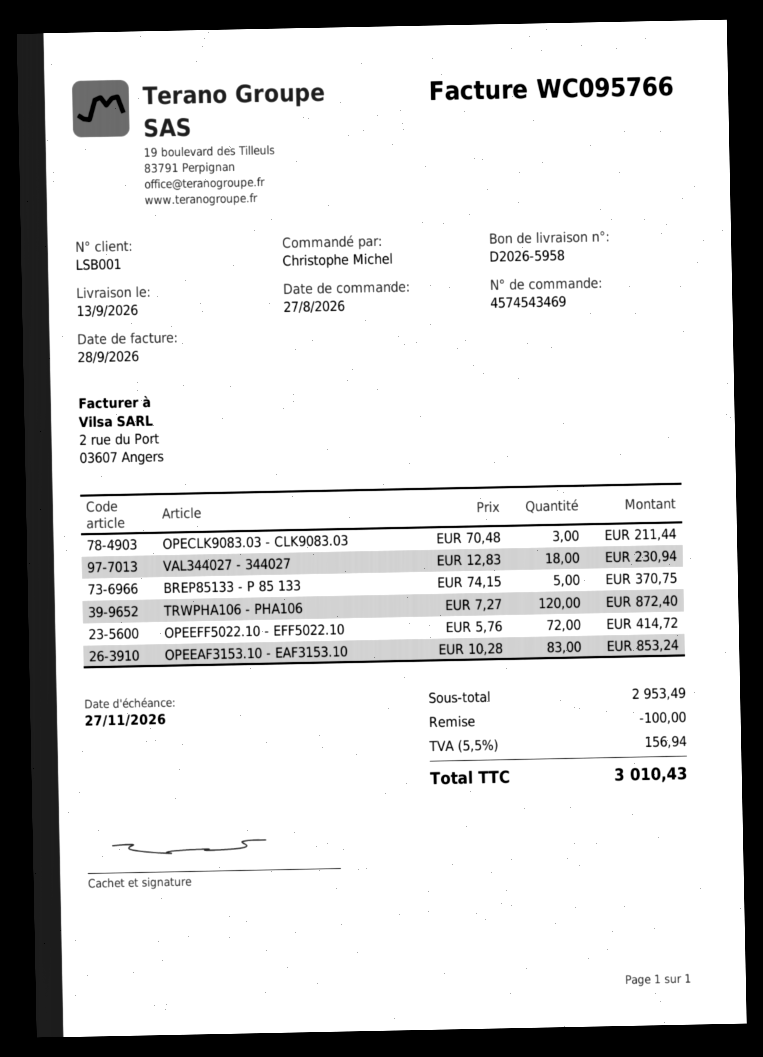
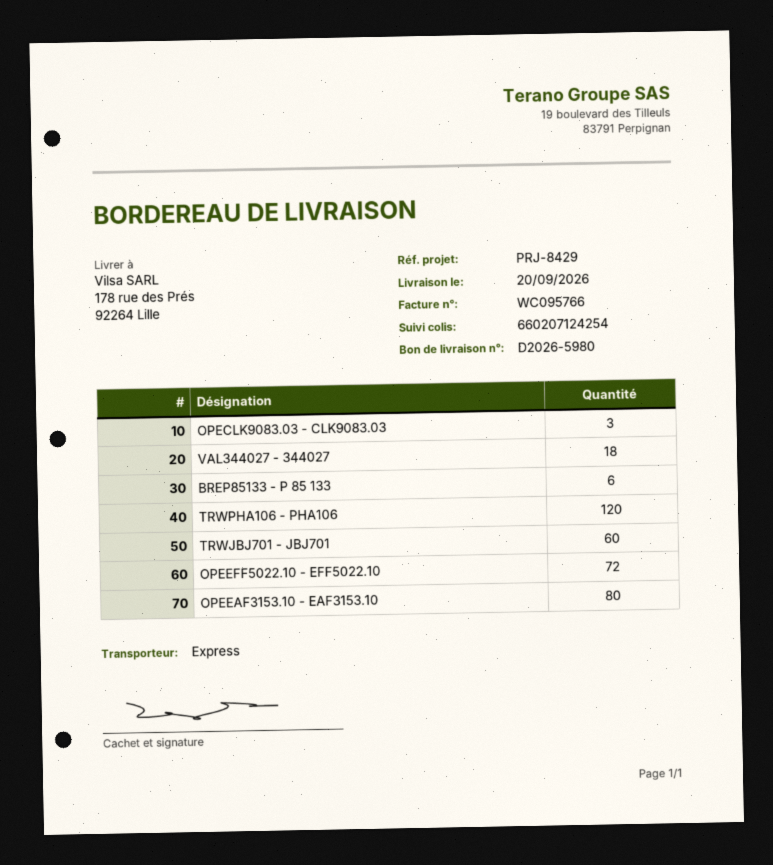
delivery note number: D2026-5958 -> D2026-5980
delivery date: 2026-09-13 -> 2026-09-20
BREP85133 - P 85 133: 5 -> 6
OPEEAF3153.10 - EAF3153.10: 83 -> 80
TRWJBJ701 - JBJ701: none -> 60

